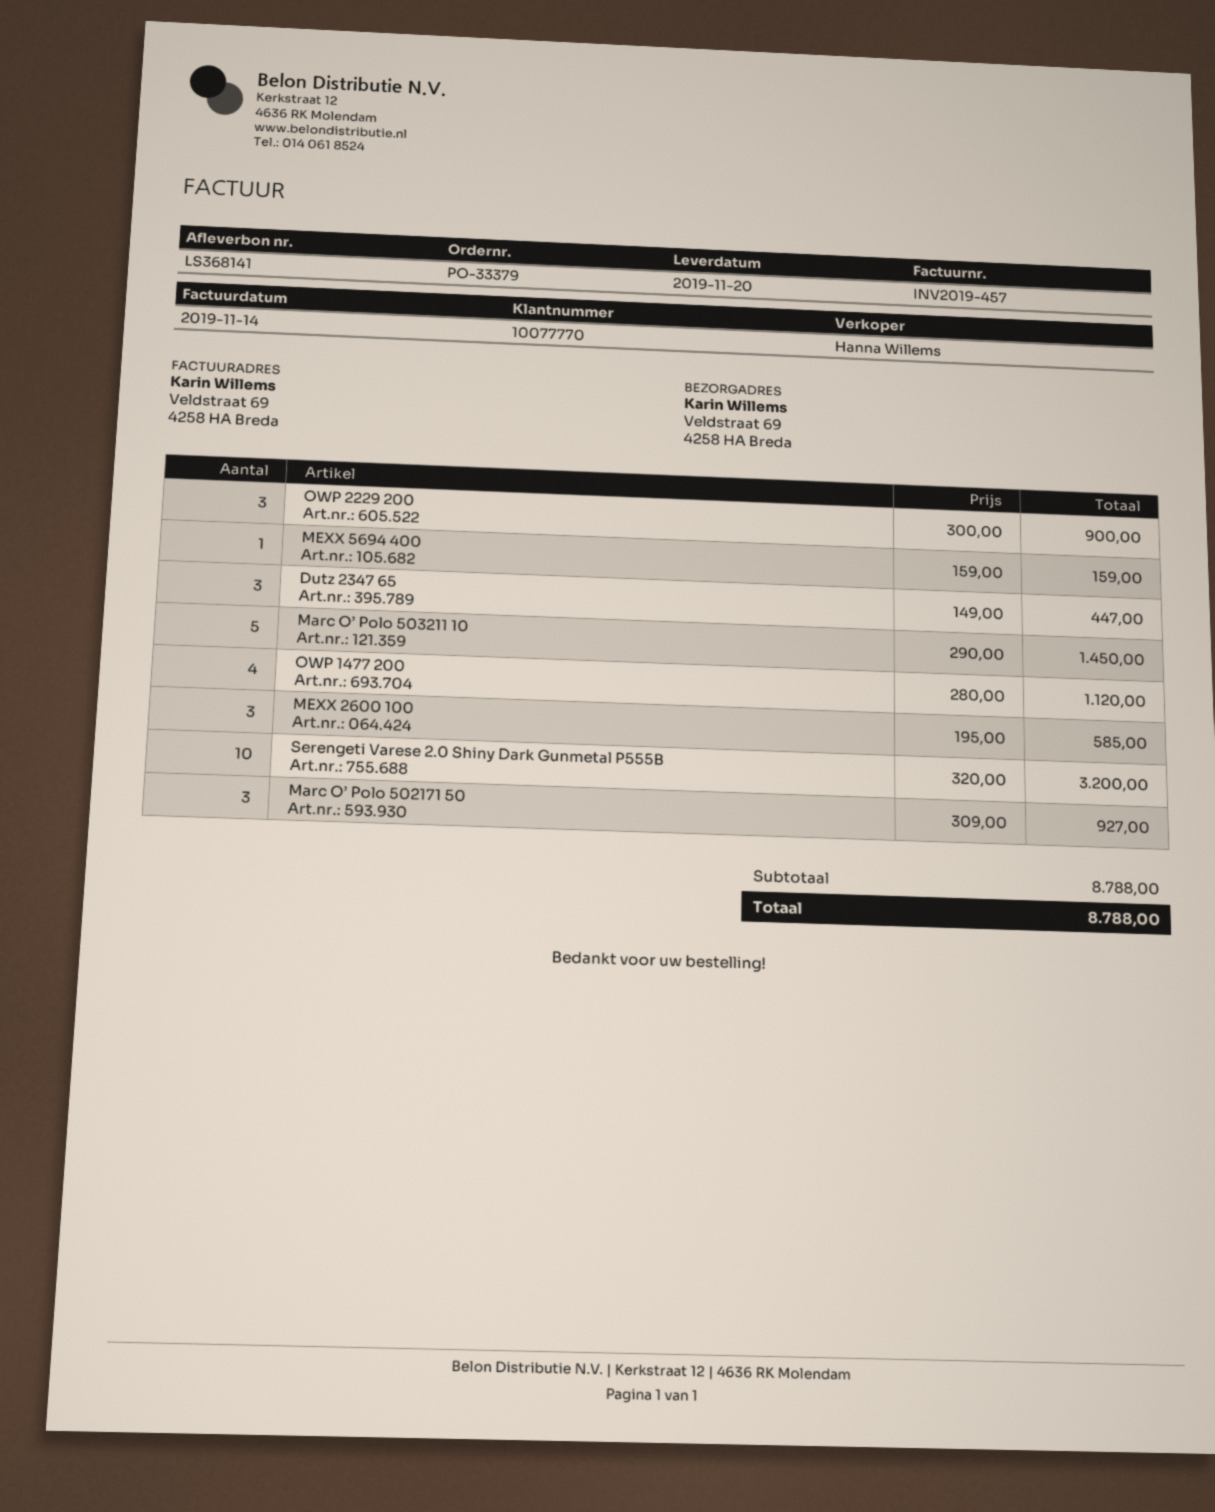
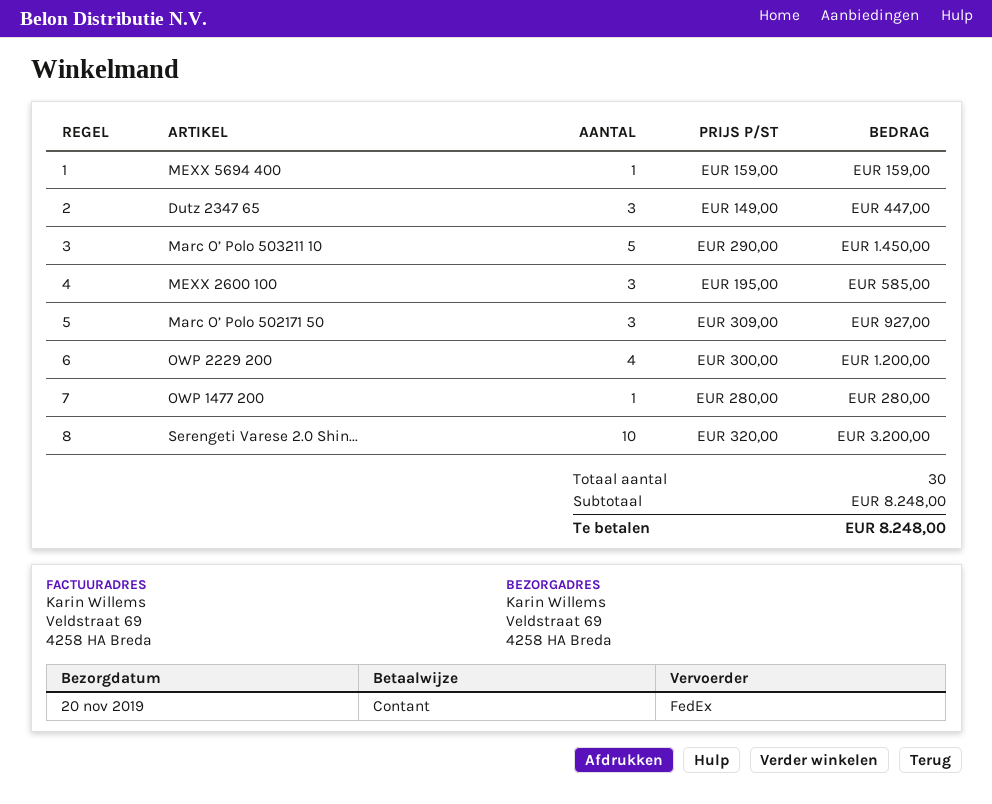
OWP 2229 200: 3 x 300.00 = 900.00 -> 4 x 300.00 = 1200.00
OWP 1477 200: 4 x 280.00 = 1120.00 -> 1 x 280.00 = 280.00
subtotal: 8788.00 -> 8248.00
total: 8788.00 -> 8248.00

